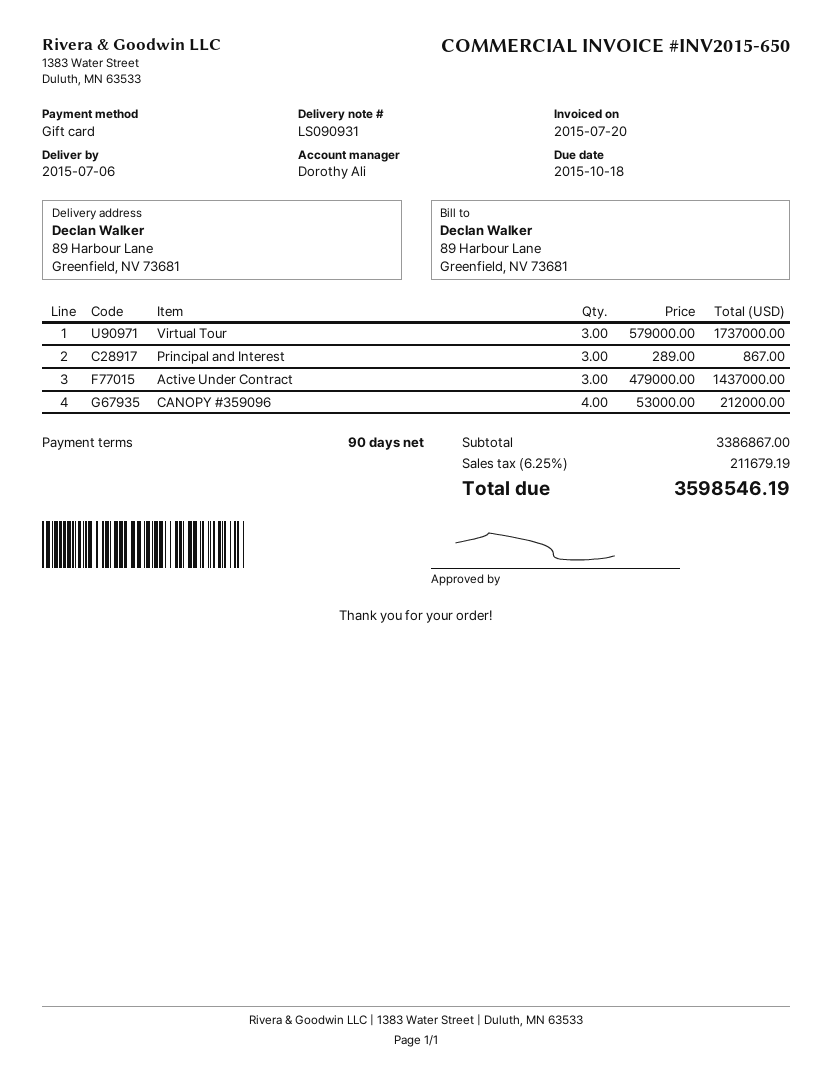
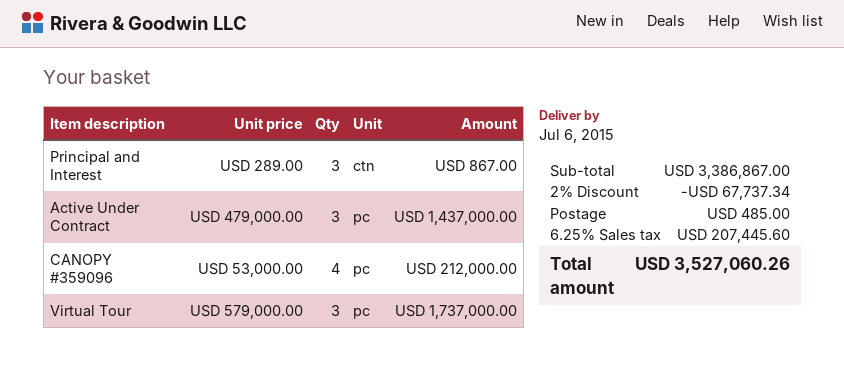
discount: none -> 2% = 67737.34
shipping: none -> 485.00
tax: 6.25% = 211679.19 -> 6.25% = 207445.60
total: 3598546.19 -> 3527060.26

